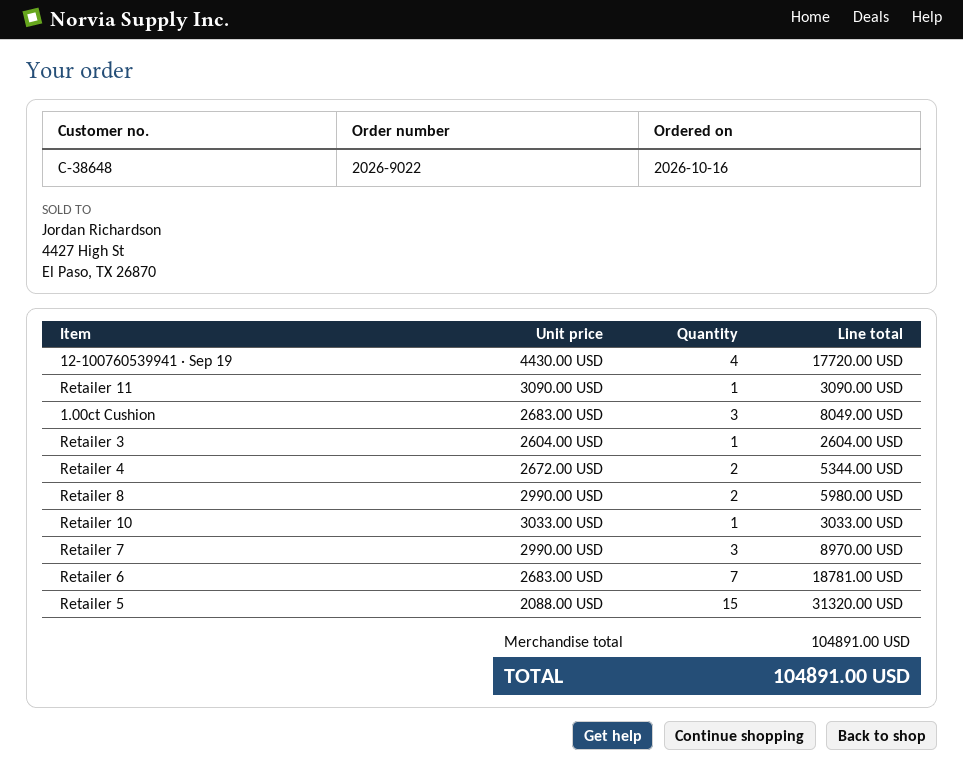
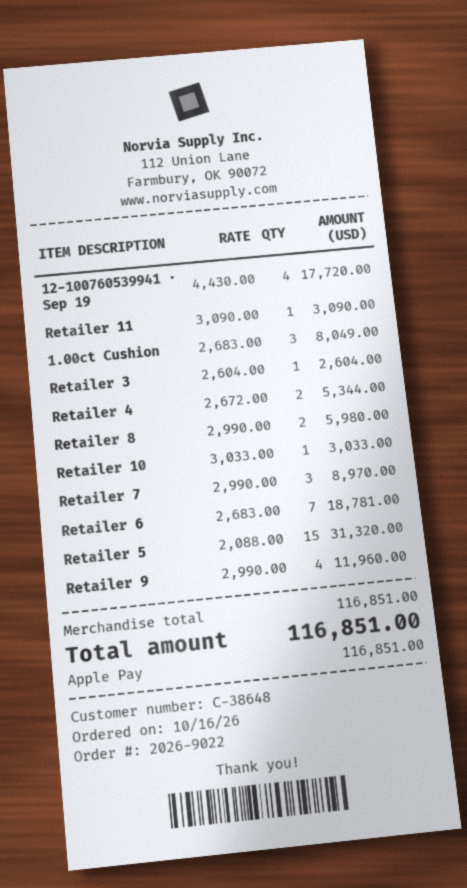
Retailer 9: none -> 4 x 2990.00 = 11960.00
subtotal: 104891.00 -> 116851.00
total: 104891.00 -> 116851.00

